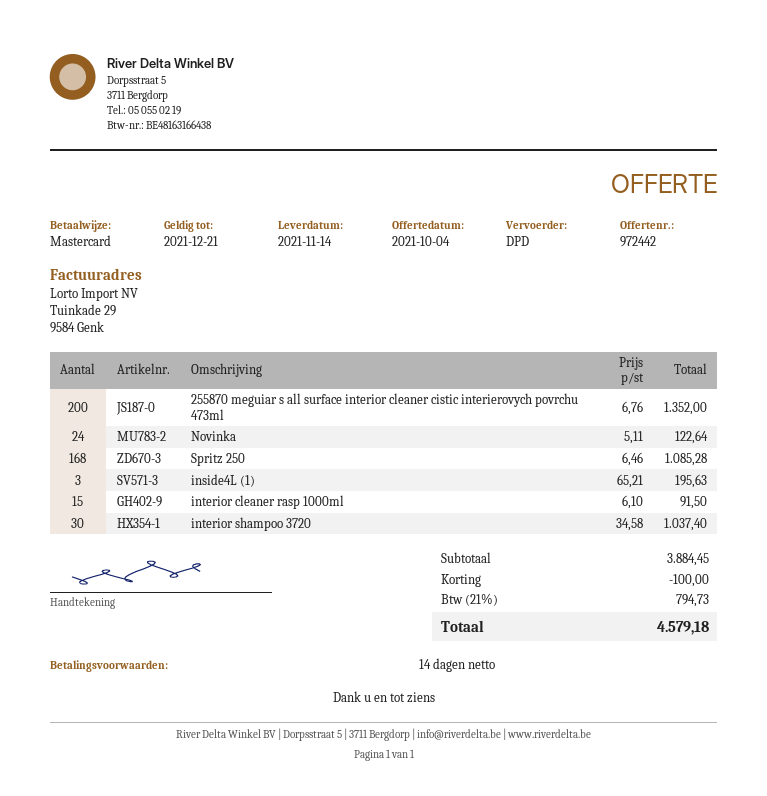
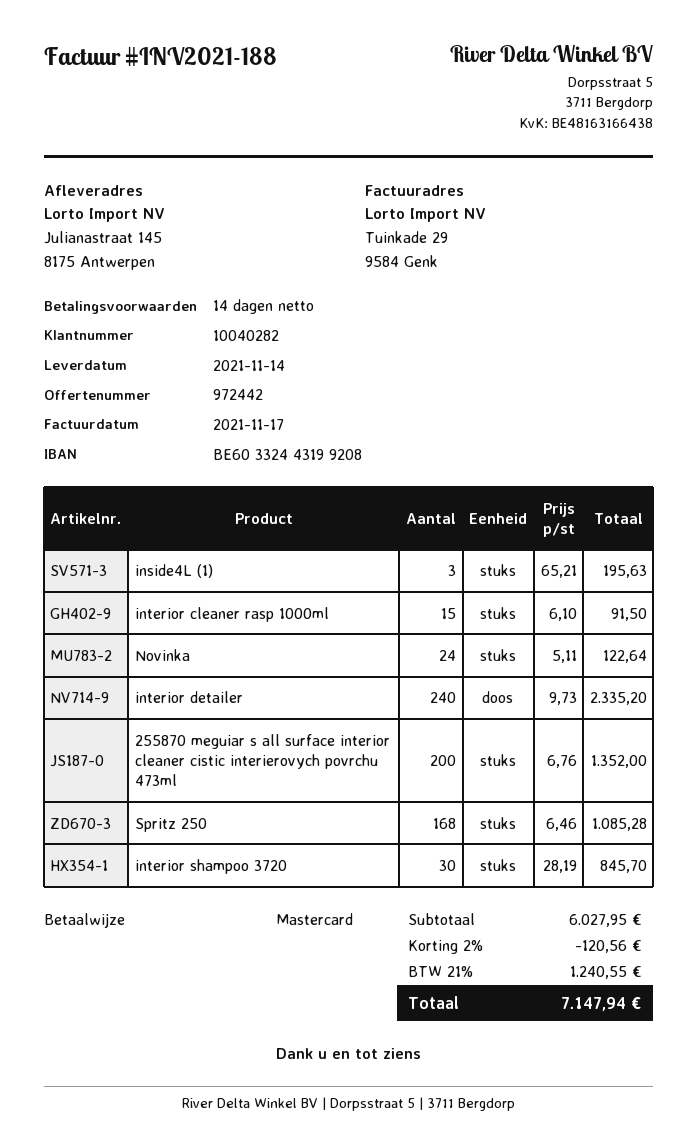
interior shampoo 3720: 30 x 34.58 = 1037.40 -> 30 x 28.19 = 845.70
interior detailer: none -> 240 x 9.73 = 2335.20
subtotal: 3884.45 -> 6027.95
discount: 100.00 -> 120.56
tax: 21% = 794.73 -> 21% = 1240.55
total: 4579.18 -> 7147.94

